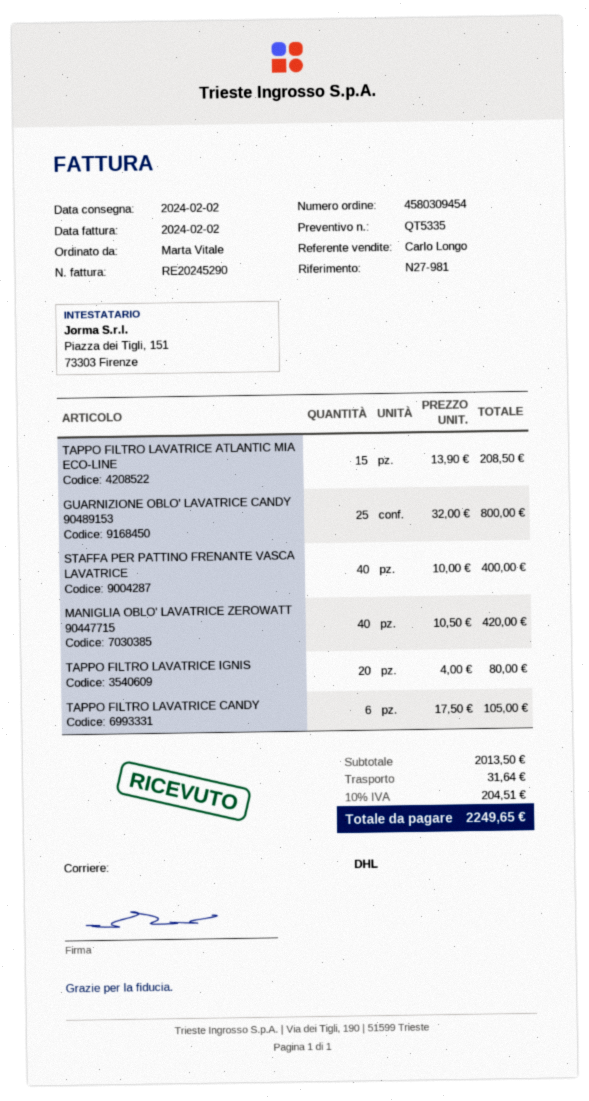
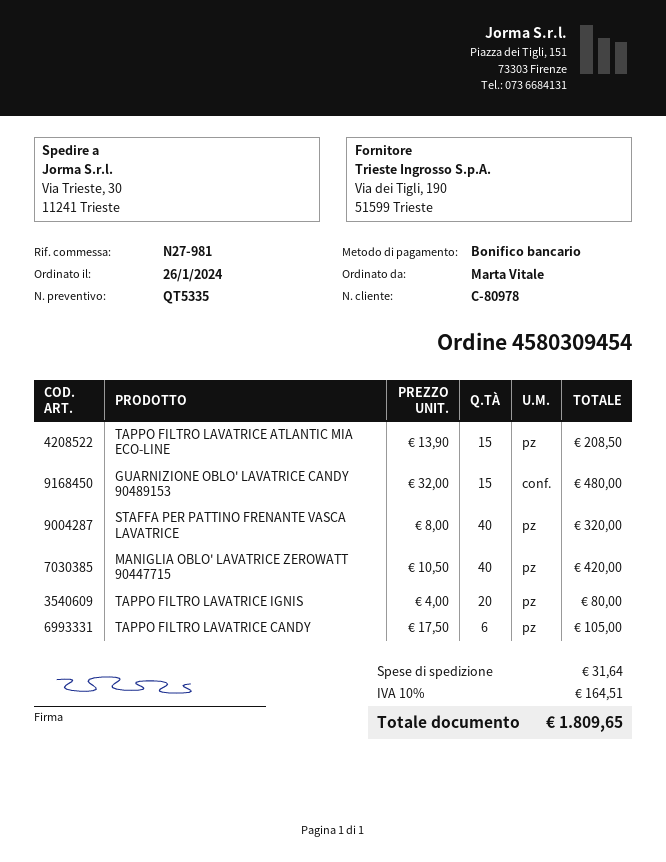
GUARNIZIONE OBLO' LAVATRICE CANDY 90489153: 25 x 32.00 = 800.00 -> 15 x 32.00 = 480.00
STAFFA PER PATTINO FRENANTE VASCA LAVATRICE: 40 x 10.00 = 400.00 -> 40 x 8.00 = 320.00
tax: 10% = 204.51 -> 10% = 164.51
total: 2249.65 -> 1809.65

